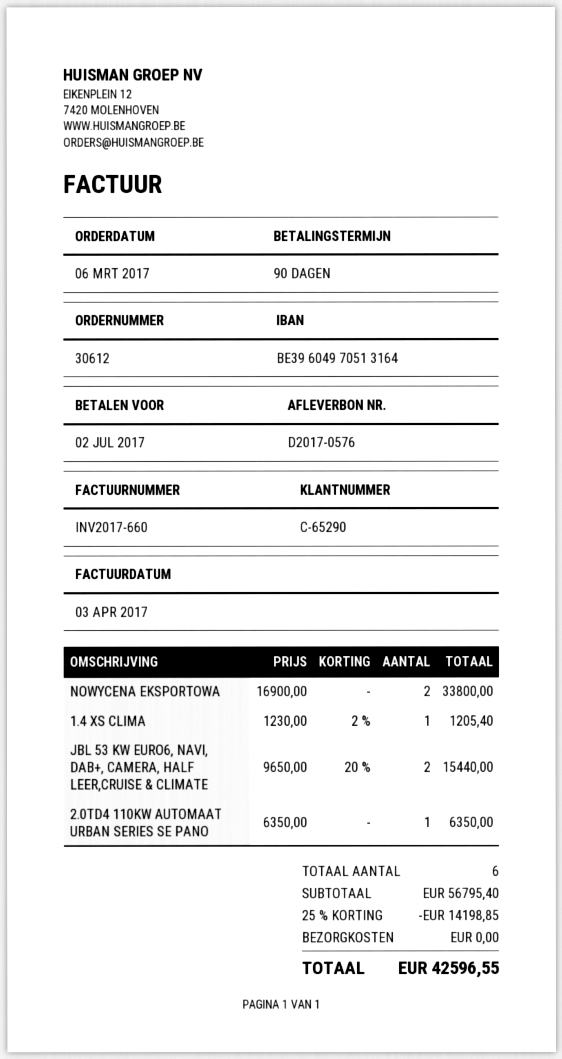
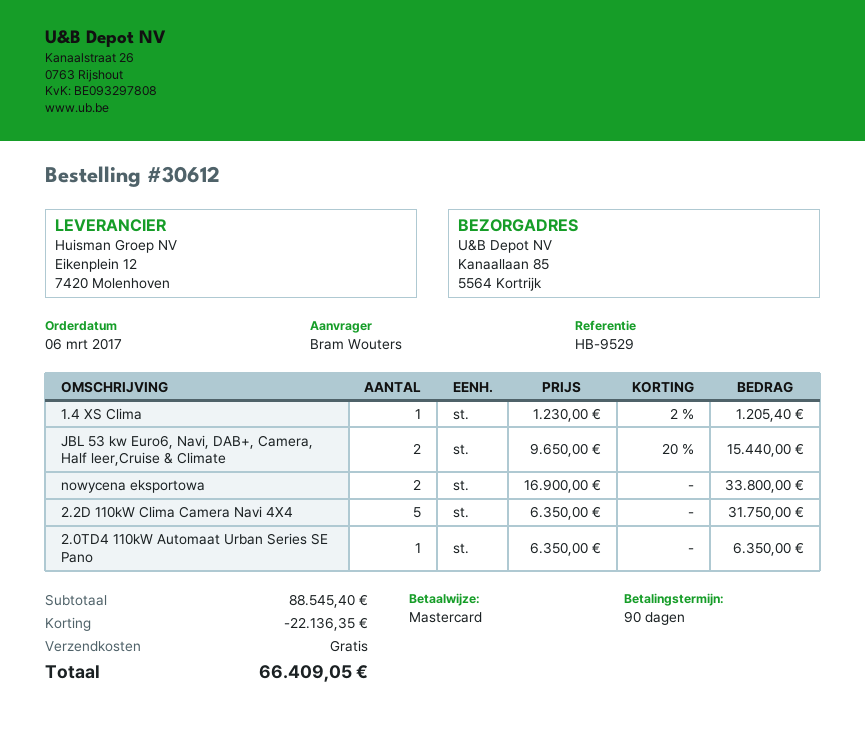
2.2D 110kW Clima Camera Navi 4X4: none -> 5 x 6350.00 = 31750.00
subtotal: 56795.40 -> 88545.40
discount: 14198.85 -> 22136.35
total: 42596.55 -> 66409.05

